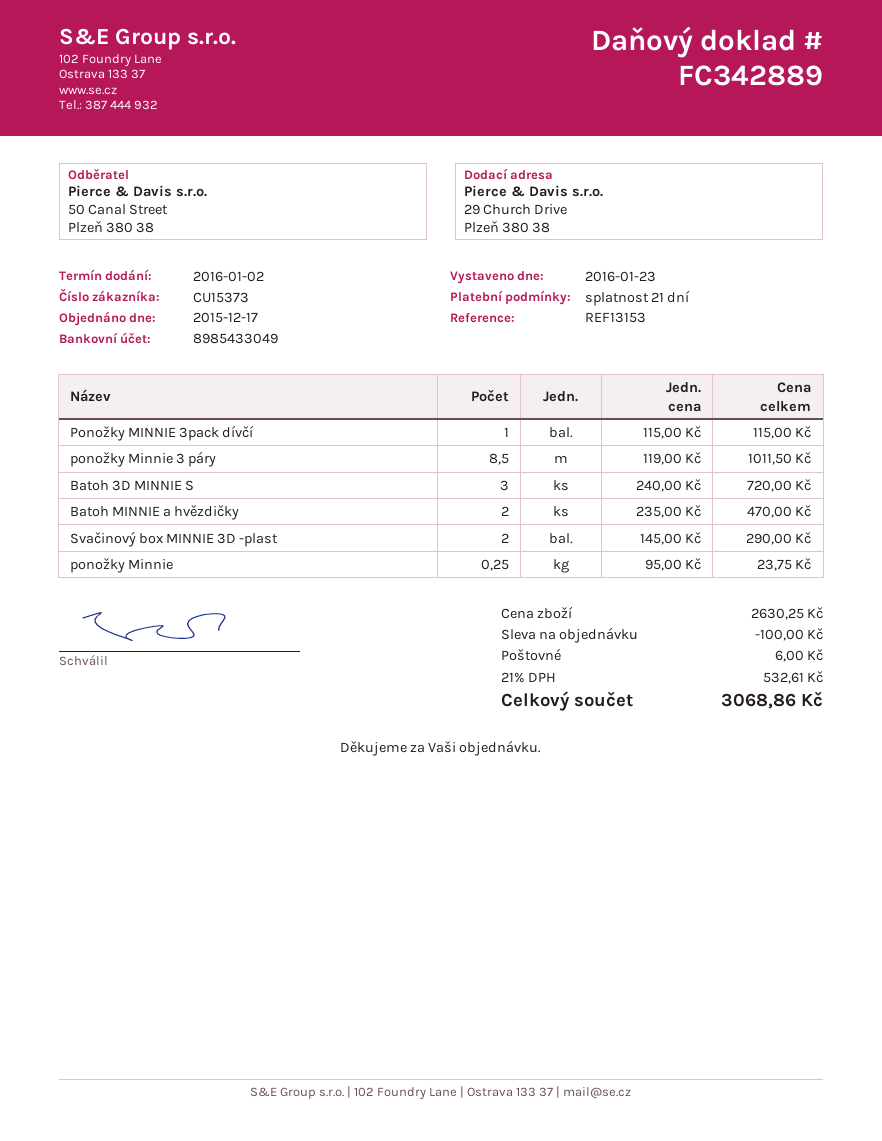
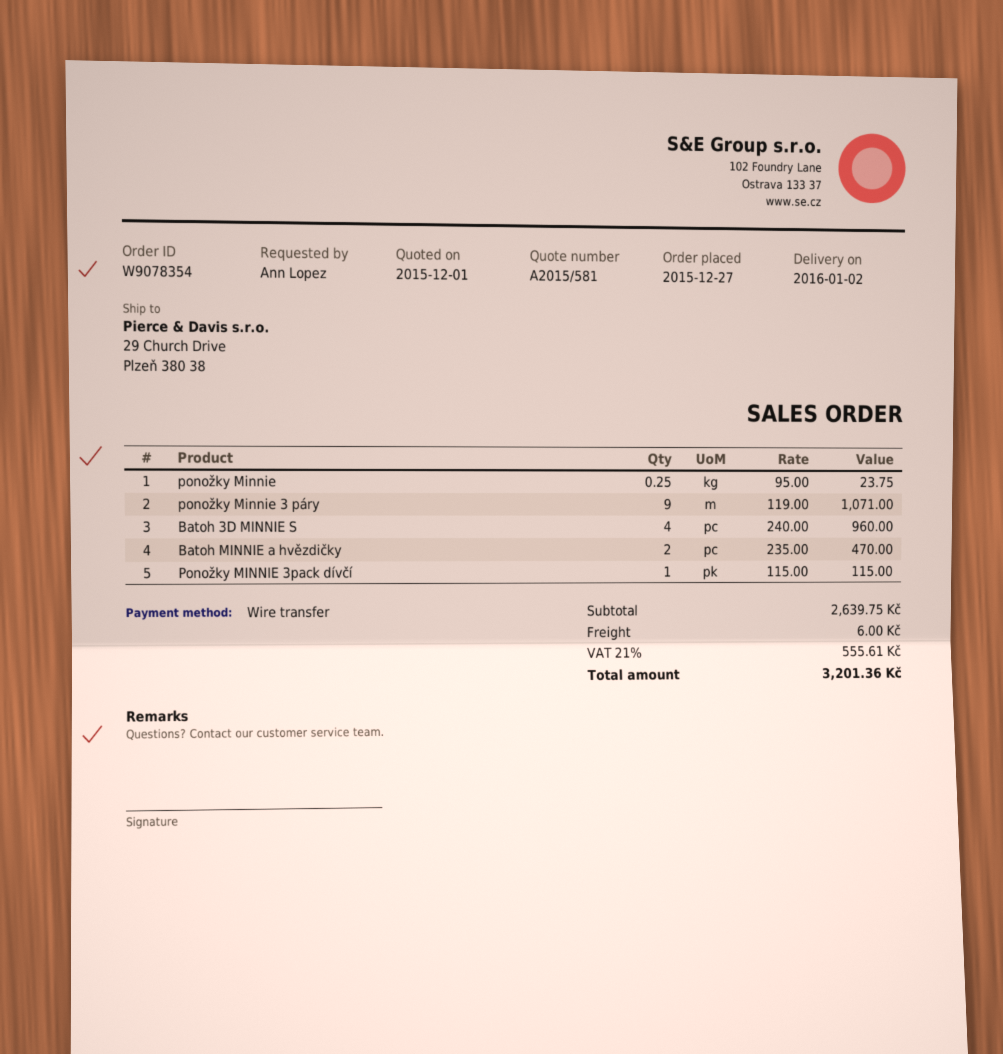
order date: 2015-12-17 -> 2015-12-27
ponožky Minnie 3 páry: 8.5 x 119.00 = 1011.50 -> 9 x 119.00 = 1071.00
Batoh 3D MINNIE S: 3 x 240.00 = 720.00 -> 4 x 240.00 = 960.00
Svačinový box MINNIE 3D -plast: 2 x 145.00 = 290.00 -> none
subtotal: 2630.25 -> 2639.75
discount: 100.00 -> none
tax: 21% = 532.61 -> 21% = 555.61
total: 3068.86 -> 3201.36

